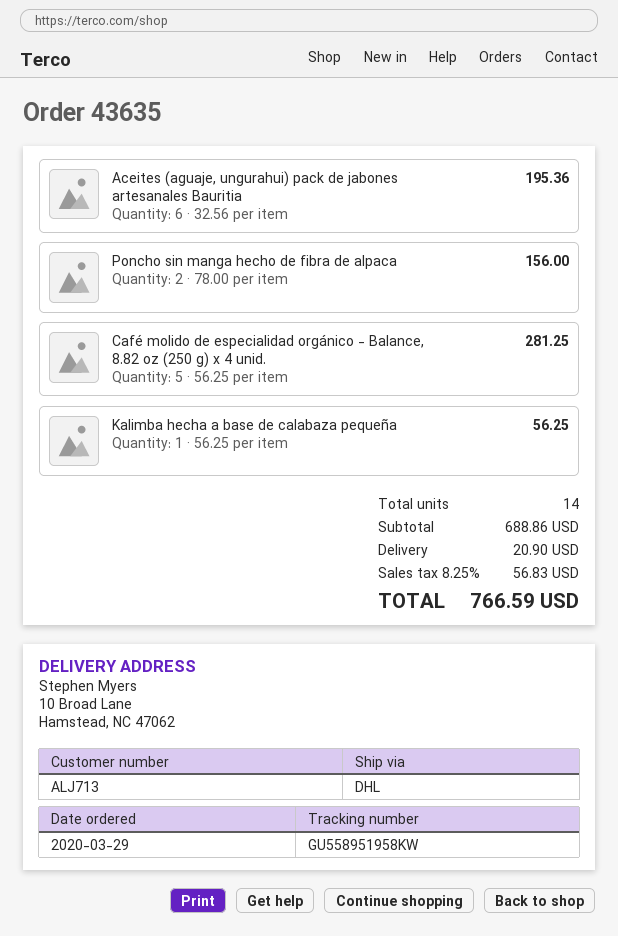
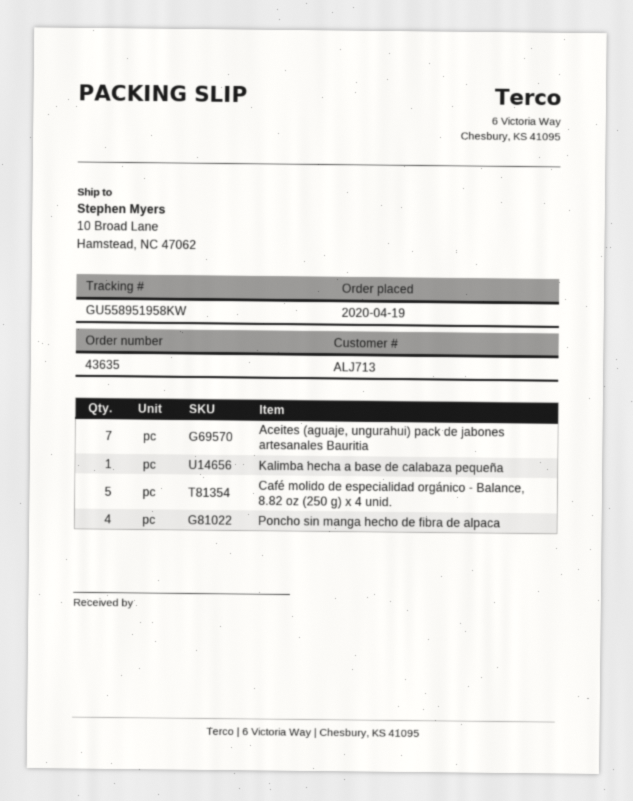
order date: 2020-03-29 -> 2020-04-19
Aceites (aguaje, ungurahui) pack de jabones artesanales Bauritia: 6 -> 7
Poncho sin manga hecho de fibra de alpaca: 2 -> 4

